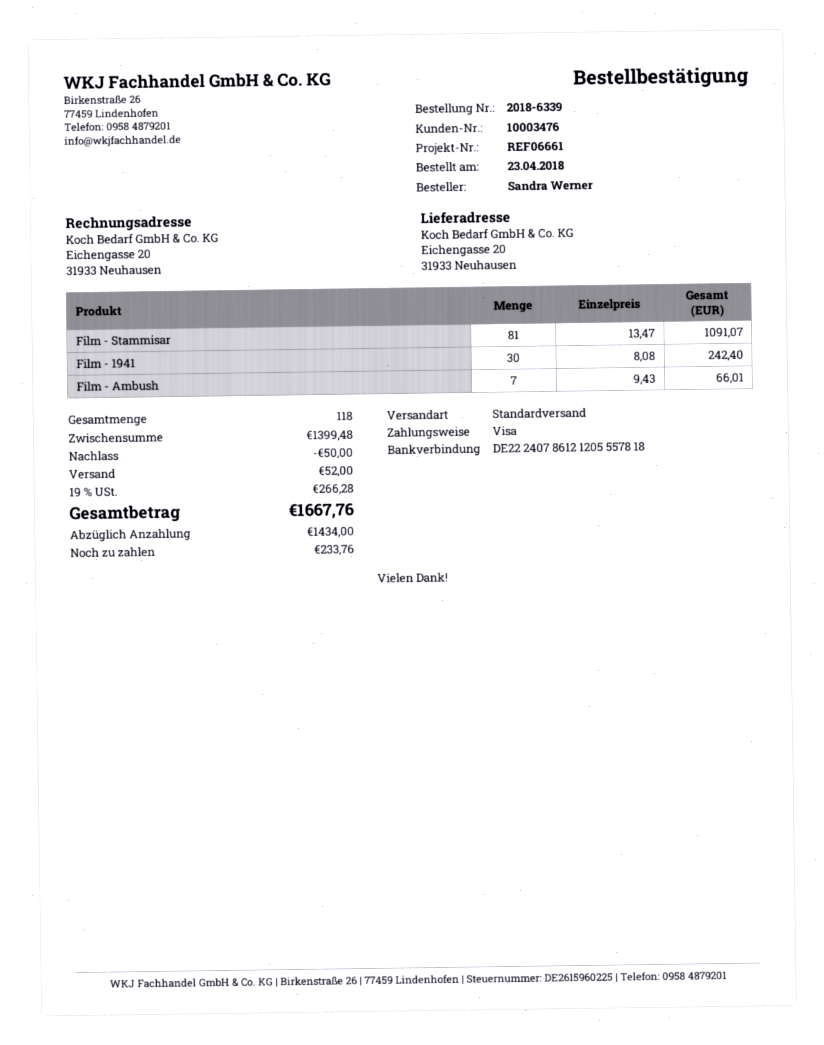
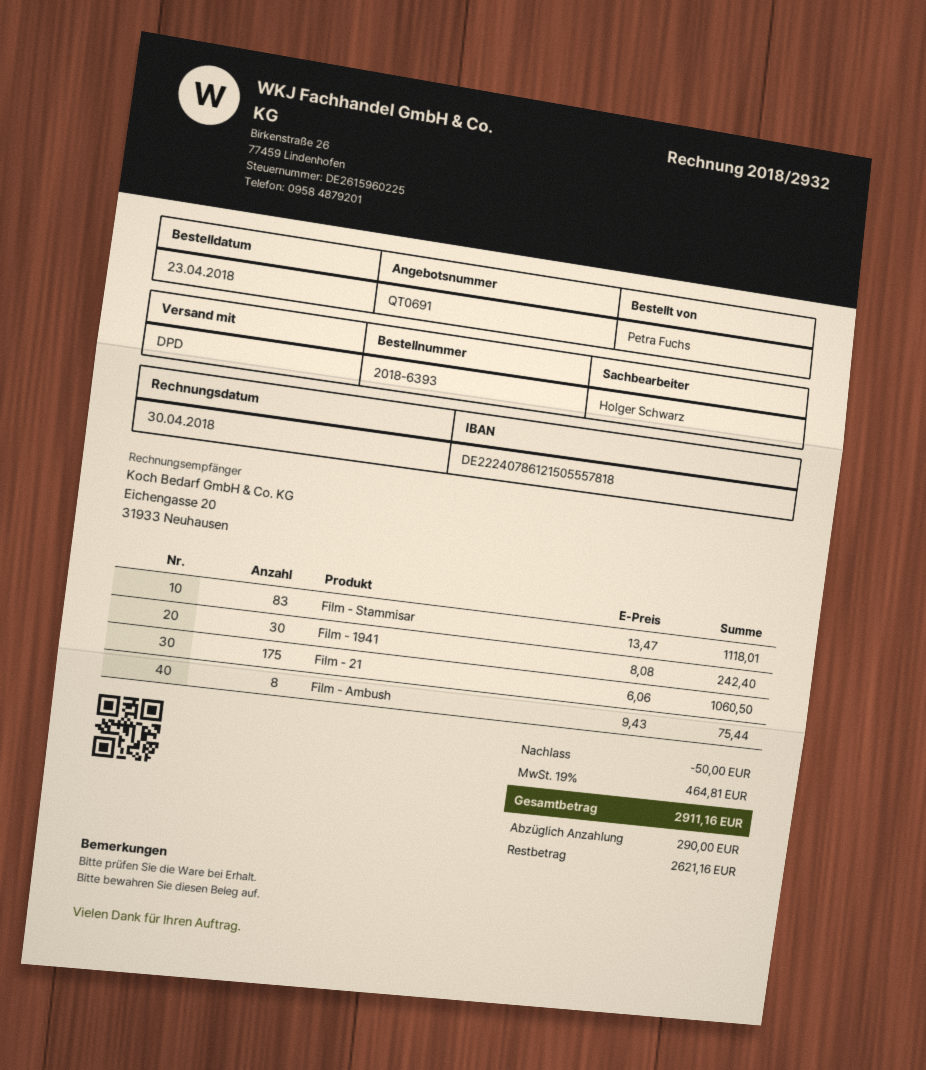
order number: 2018-6339 -> 2018-6393
ordered by: Sandra Werner -> Petra Fuchs
bank account: DE22240786121205557818 -> DE22240786121505557818
shipping method: standard -> DPD
Film - Stammisar: 81 x 13.47 = 1091.07 -> 83 x 13.47 = 1118.01
Film - Ambush: 7 x 9.43 = 66.01 -> 8 x 9.43 = 75.44
Film - 21: none -> 175 x 6.06 = 1060.50
shipping: 52.00 -> none
tax: 19% = 266.28 -> 19% = 464.81
total: 1667.76 -> 2911.16
deposit: 1434.00 -> 290.00
balance: 233.76 -> 2621.16

